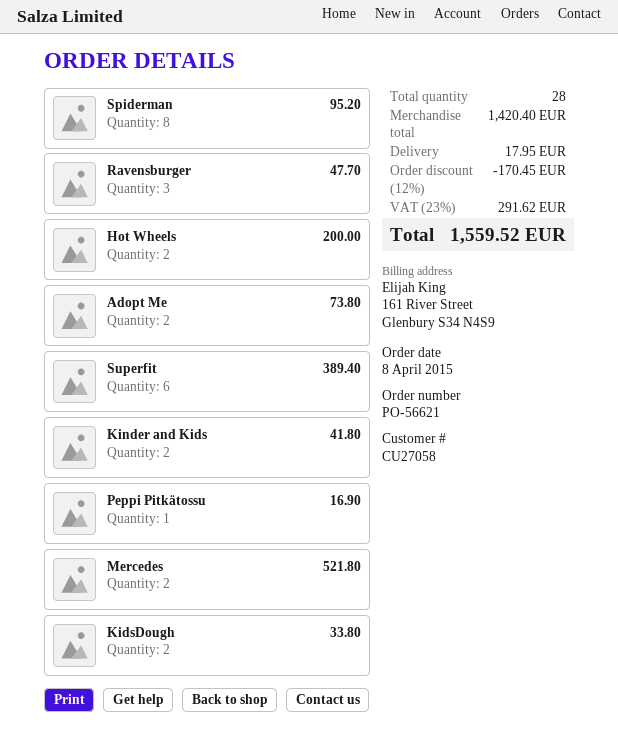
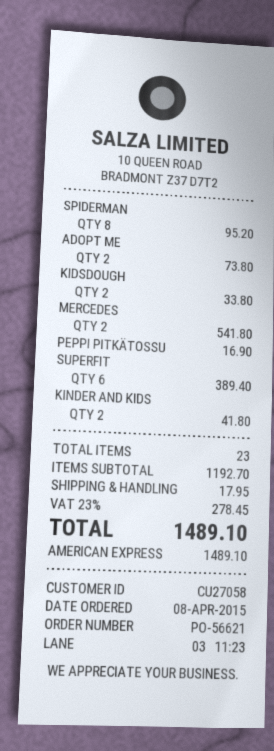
Ravensburger: 3 for 47.70 -> none
Hot Wheels: 2 for 200.00 -> none
Mercedes: 2 for 521.80 -> 2 for 541.80
total quantity: 28 -> 23
subtotal: 1420.40 -> 1192.70
discount: 12% = 170.45 -> none
tax: 23% = 291.62 -> 23% = 278.45
total: 1559.52 -> 1489.10

